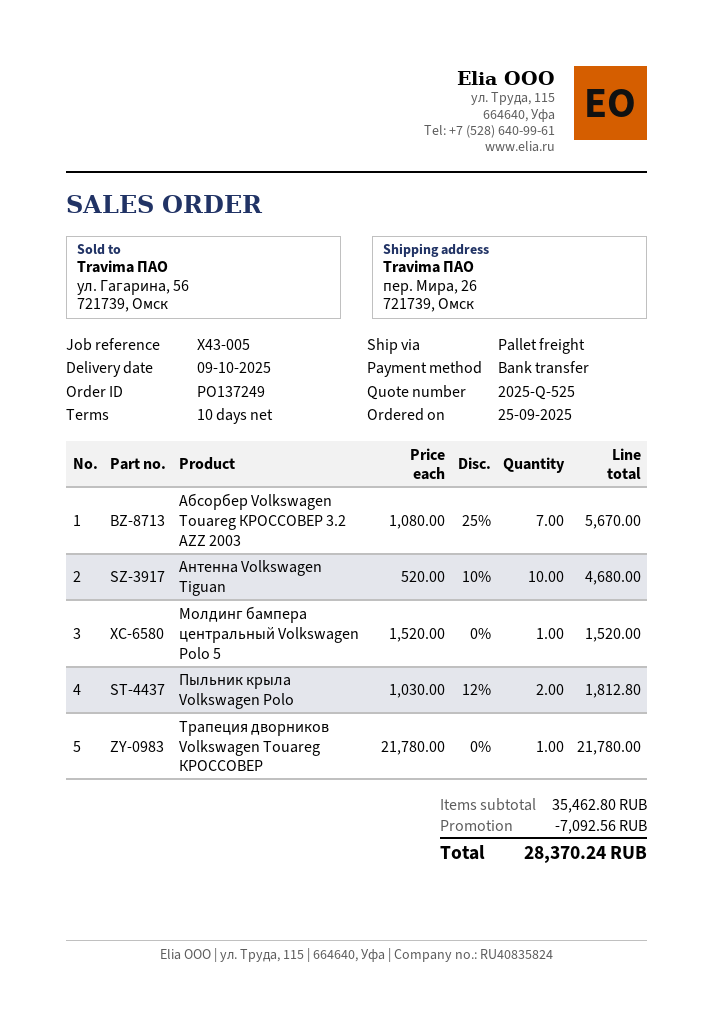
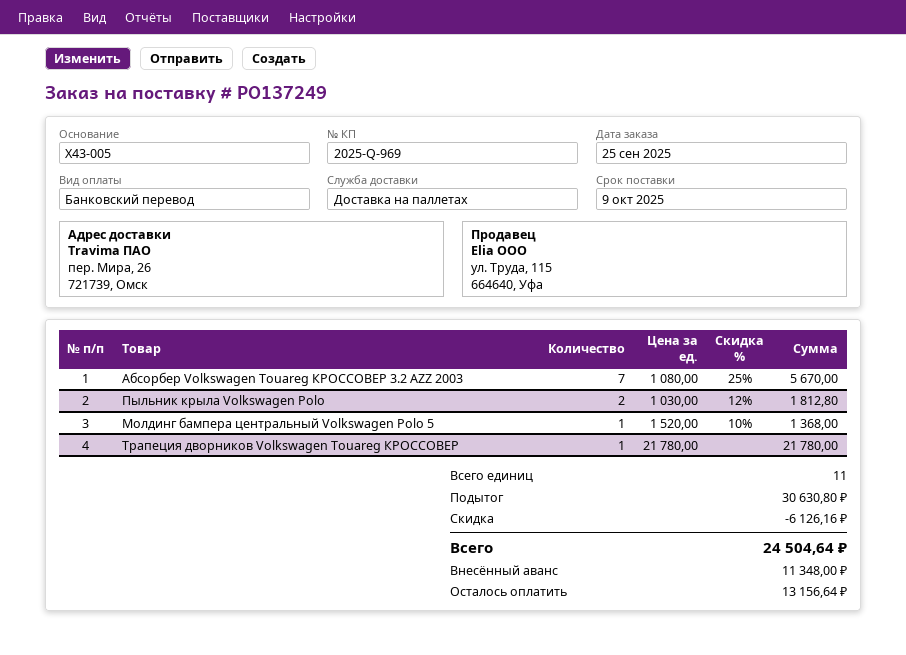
quote number: 2025-Q-525 -> 2025-Q-969
Антенна Volkswagen Tiguan: 10 x 520.00 - 10% = 4680.00 -> none
Молдинг бампера центральный Volkswagen Polo 5: 1 x 1520.00 = 1520.00 -> 1 x 1520.00 - 10% = 1368.00
subtotal: 35462.80 -> 30630.80
discount: 7092.56 -> 6126.16
total: 28370.24 -> 24504.64

